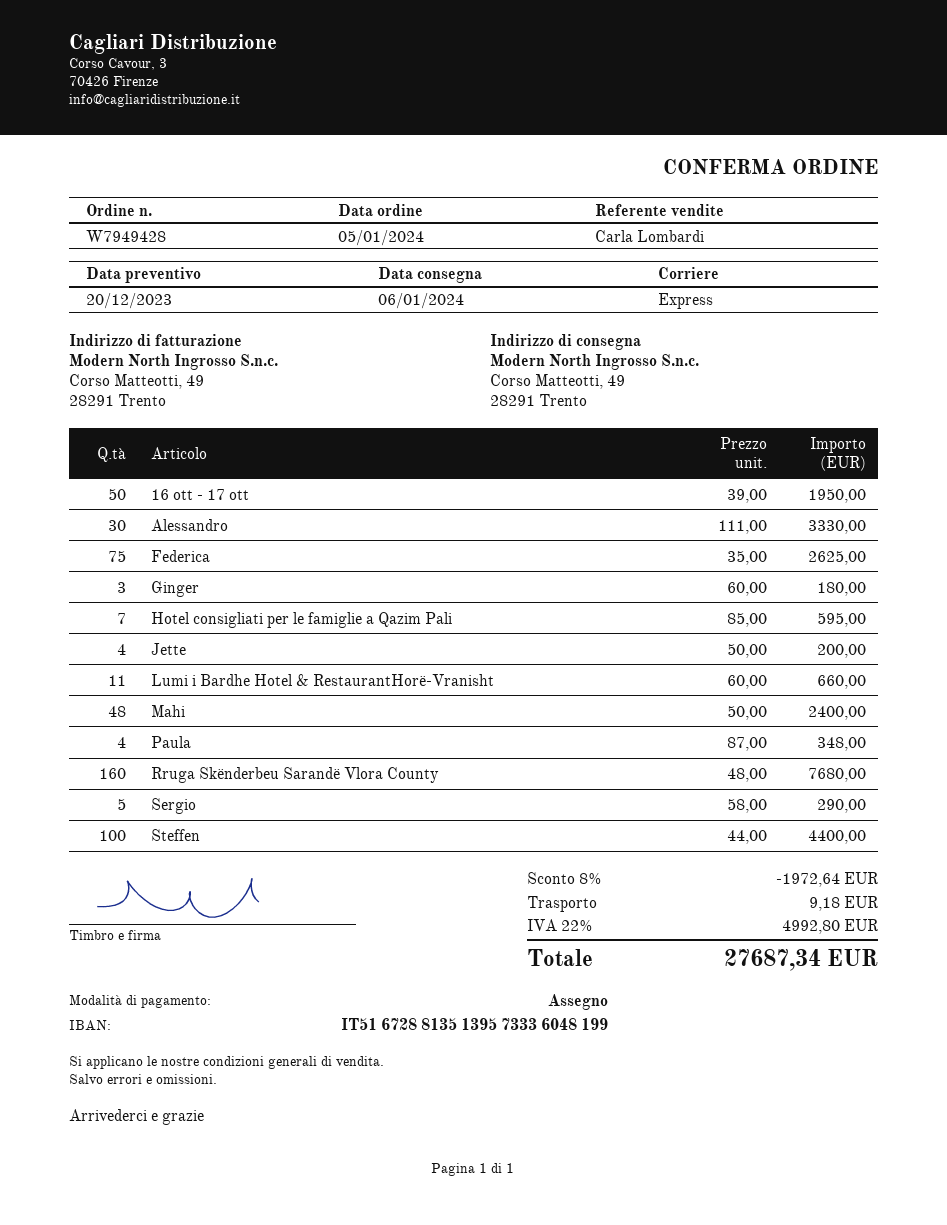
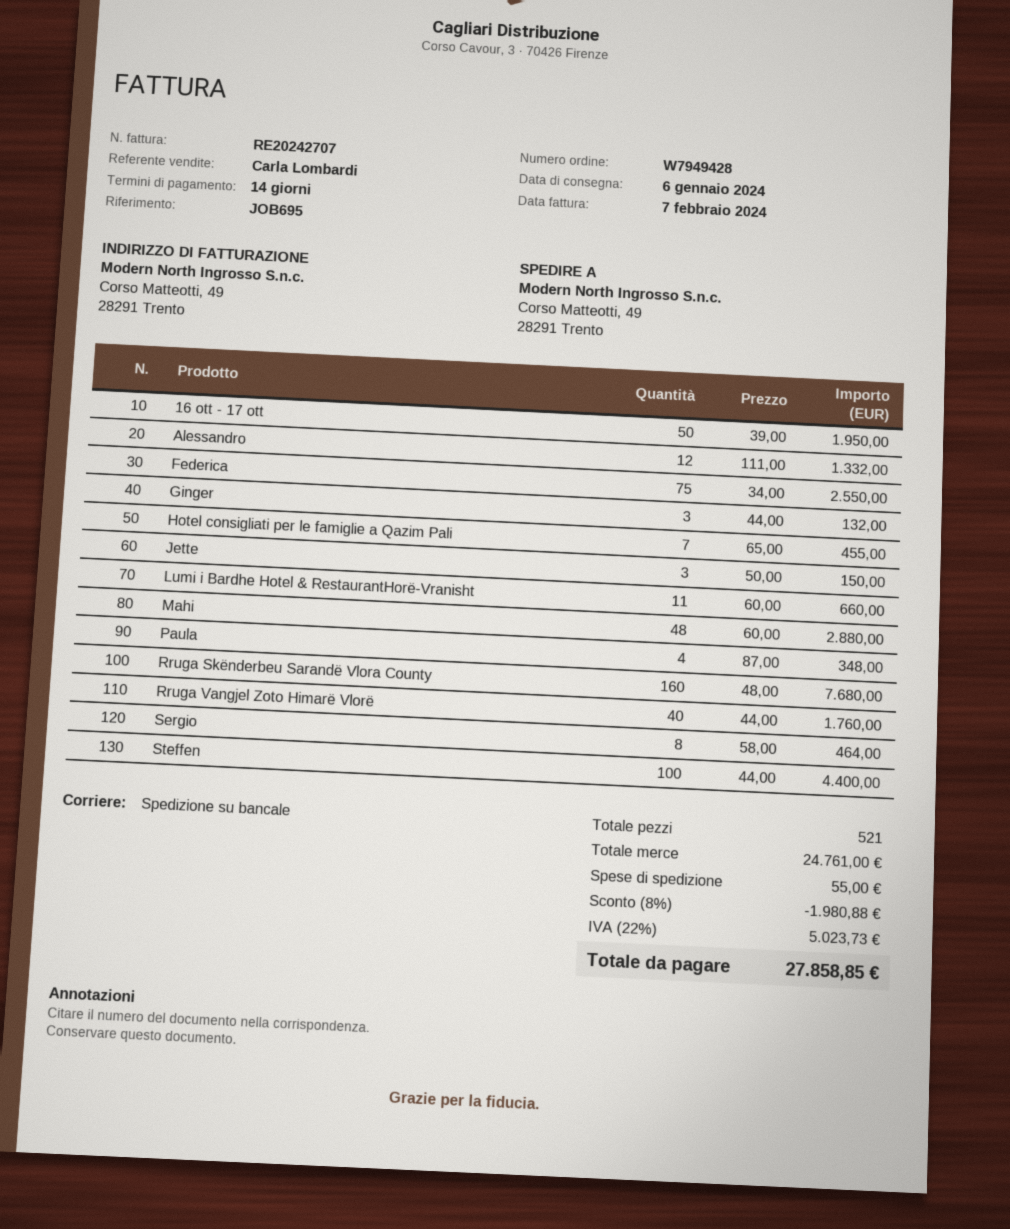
shipping method: express -> pallet freight
Alessandro: 30 x 111.00 = 3330.00 -> 12 x 111.00 = 1332.00
Federica: 75 x 35.00 = 2625.00 -> 75 x 34.00 = 2550.00
Ginger: 3 x 60.00 = 180.00 -> 3 x 44.00 = 132.00
Hotel consigliati per le famiglie a Qazim Pali: 7 x 85.00 = 595.00 -> 7 x 65.00 = 455.00
Jette: 4 x 50.00 = 200.00 -> 3 x 50.00 = 150.00
Mahi: 48 x 50.00 = 2400.00 -> 48 x 60.00 = 2880.00
Sergio: 5 x 58.00 = 290.00 -> 8 x 58.00 = 464.00
Rruga Vangjel Zoto Himarë Vlorë: none -> 40 x 44.00 = 1760.00
discount: 8% = 1972.64 -> 8% = 1980.88
shipping: 9.18 -> 55.00
tax: 22% = 4992.80 -> 22% = 5023.73
total: 27687.34 -> 27858.85

